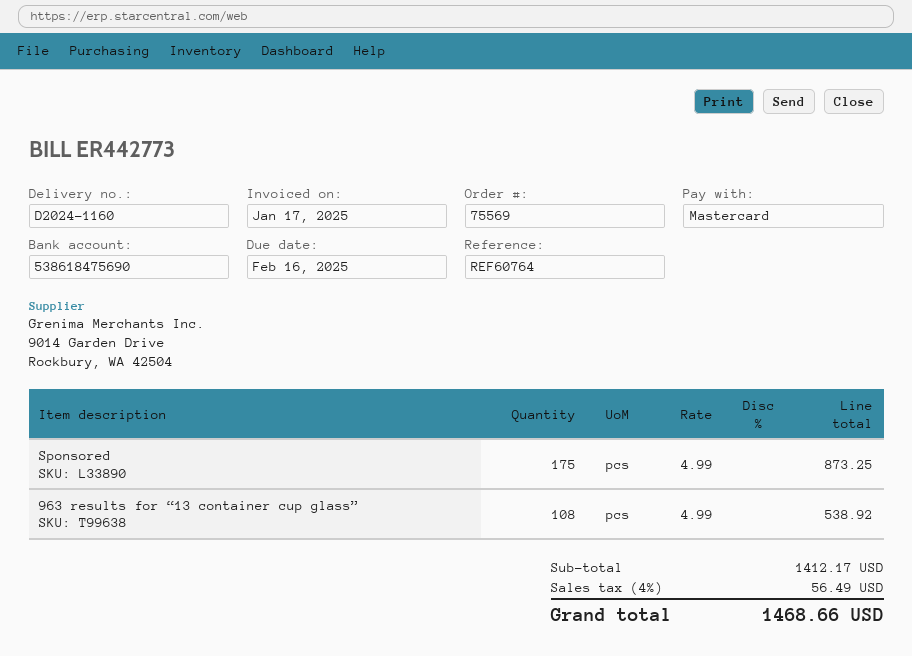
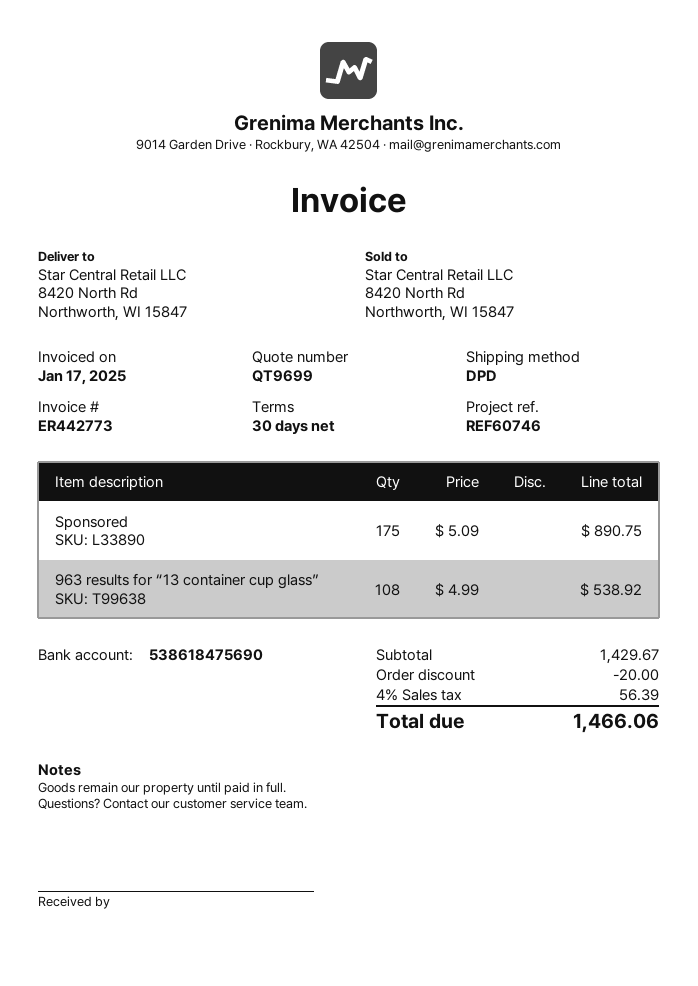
reference: REF60764 -> REF60746
Sponsored: 175 x 4.99 = 873.25 -> 175 x 5.09 = 890.75
subtotal: 1412.17 -> 1429.67
discount: none -> 20.00
tax: 4% = 56.49 -> 4% = 56.39
total: 1468.66 -> 1466.06

